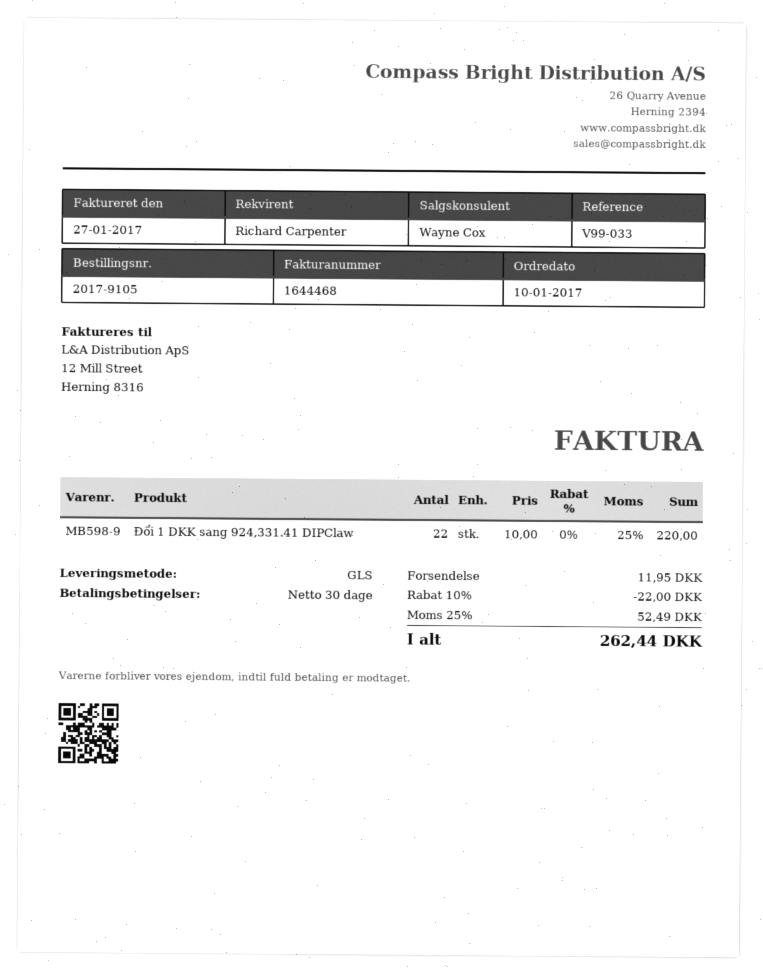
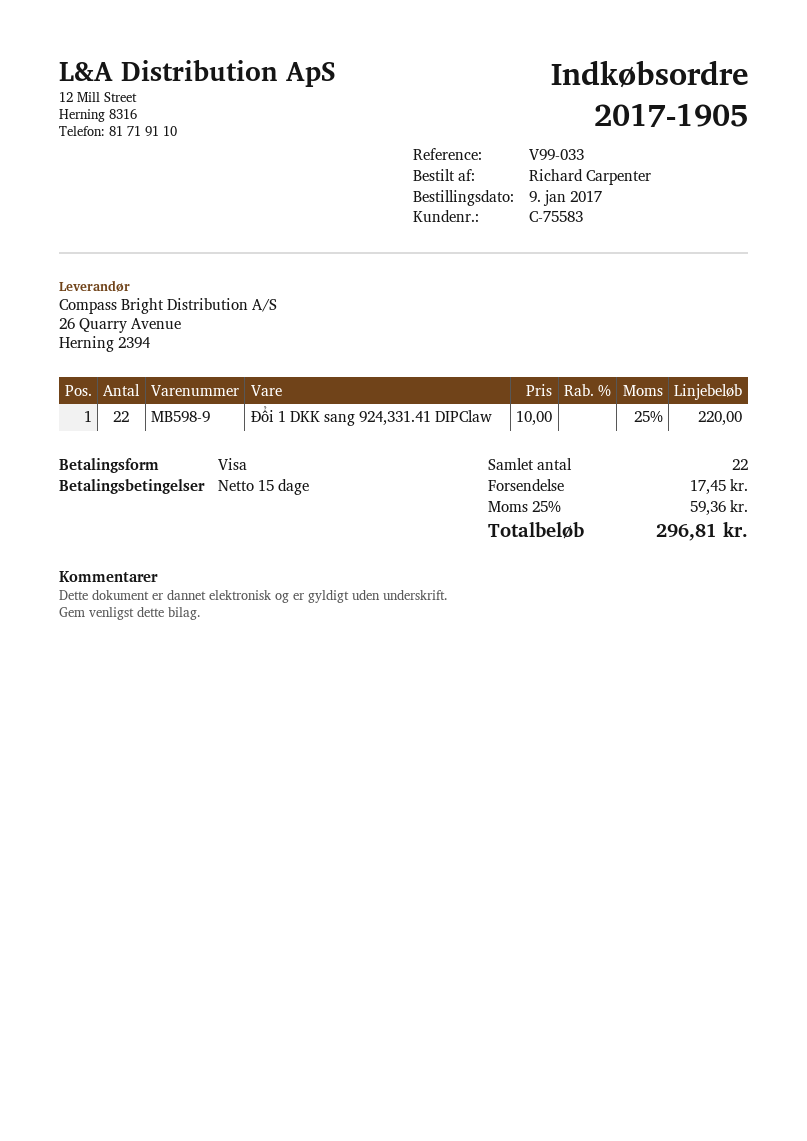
order number: 2017-9105 -> 2017-1905
order date: 2017-01-10 -> 2017-01-09
payment terms: 30 days -> 15 days
discount: 10% = 22.00 -> none
shipping: 11.95 -> 17.45
tax: 25% = 52.49 -> 25% = 59.36
total: 262.44 -> 296.81

